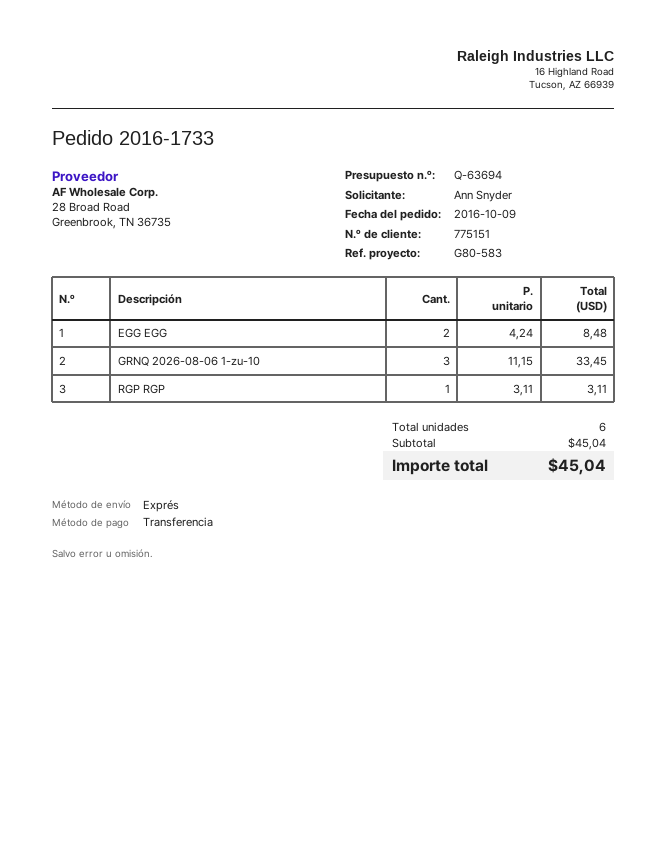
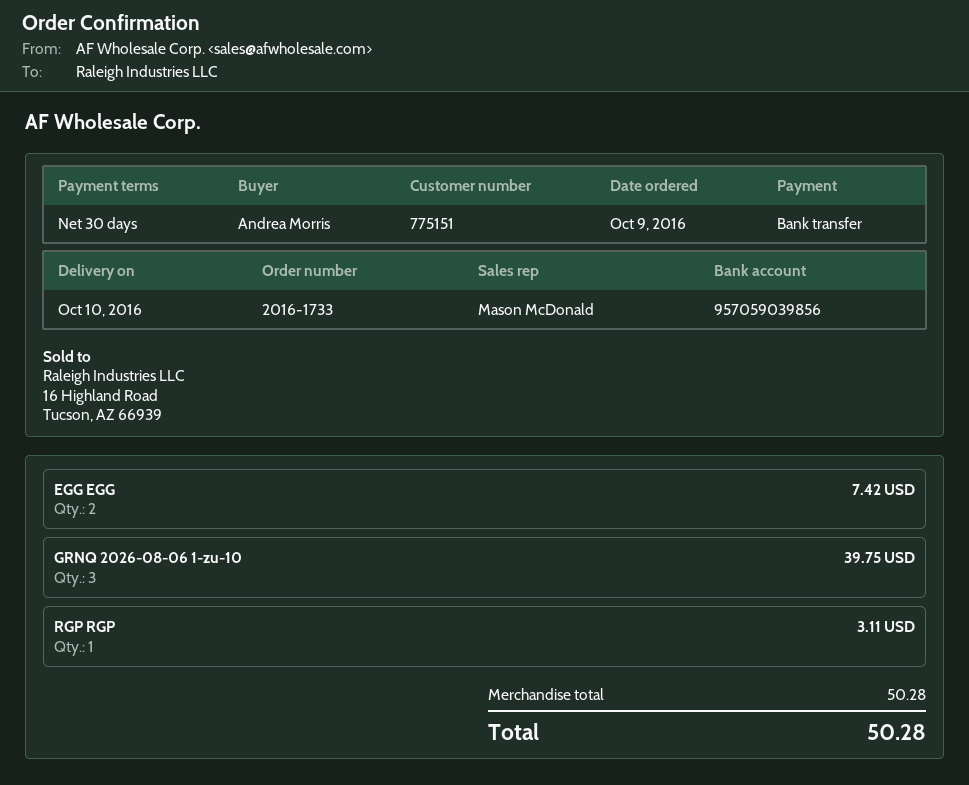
ordered by: Ann Snyder -> Andrea Morris
EGG EGG: 2 for 8.48 -> 2 for 7.42
GRNQ 2026-08-06 1-zu-10: 3 for 33.45 -> 3 for 39.75
subtotal: 45.04 -> 50.28
total: 45.04 -> 50.28

